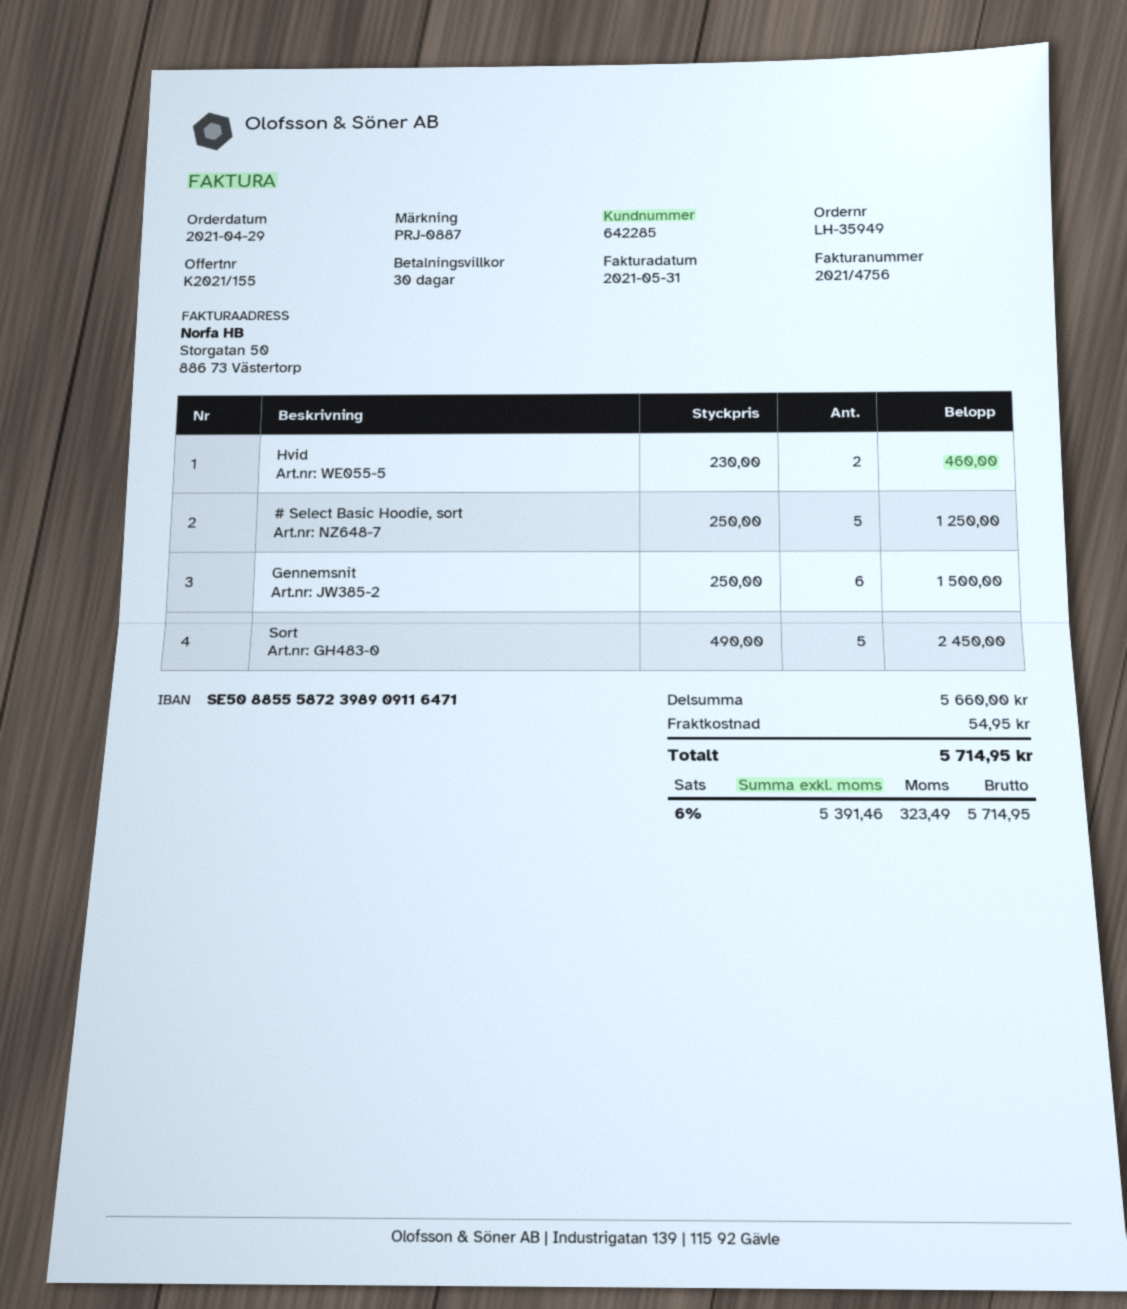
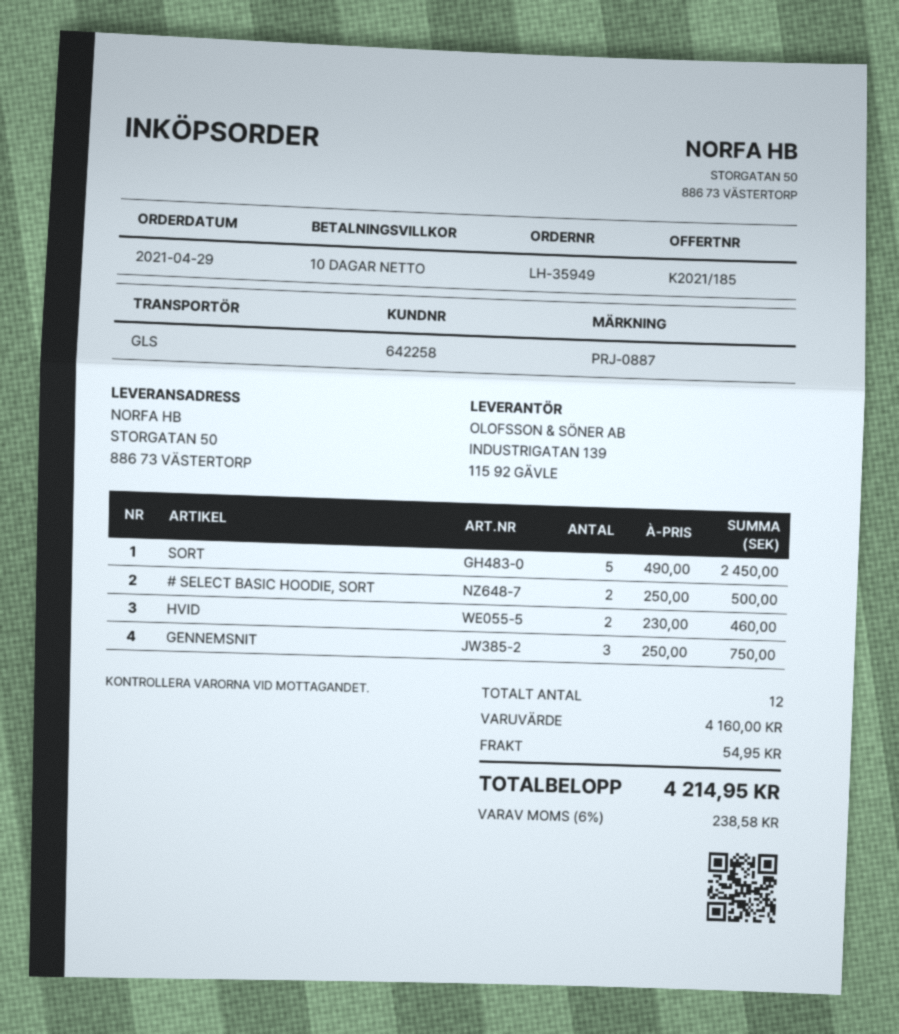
quote number: K2021/155 -> K2021/185
payment terms: 30 days -> 10 days
customer number: 642285 -> 642258
# Select Basic Hoodie, sort: 5 x 250.00 = 1250.00 -> 2 x 250.00 = 500.00
Gennemsnit: 6 x 250.00 = 1500.00 -> 3 x 250.00 = 750.00
subtotal: 5660.00 -> 4160.00
tax: 6% = 323.49 -> 6% = 238.58
total: 5714.95 -> 4214.95

